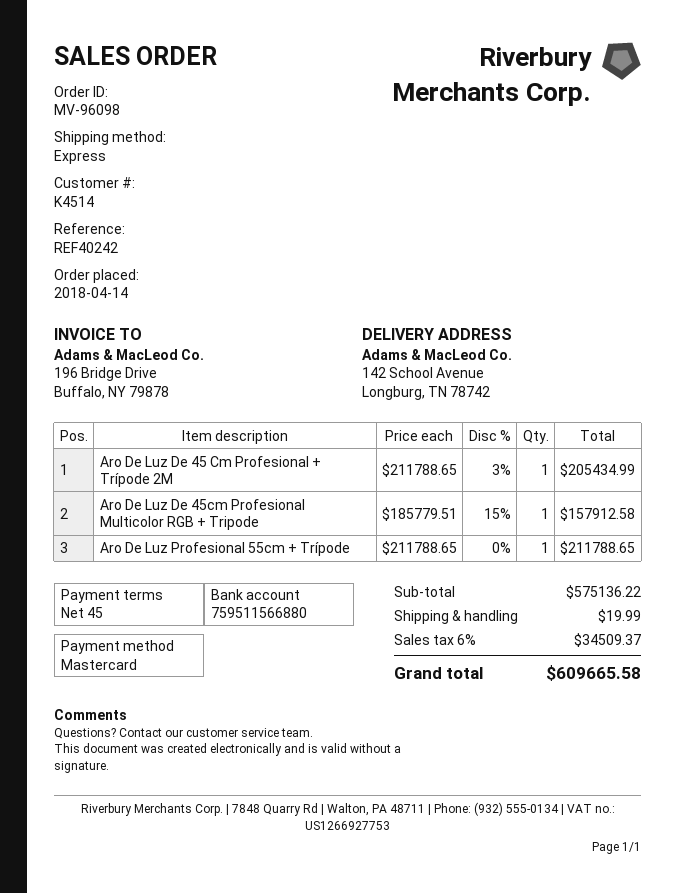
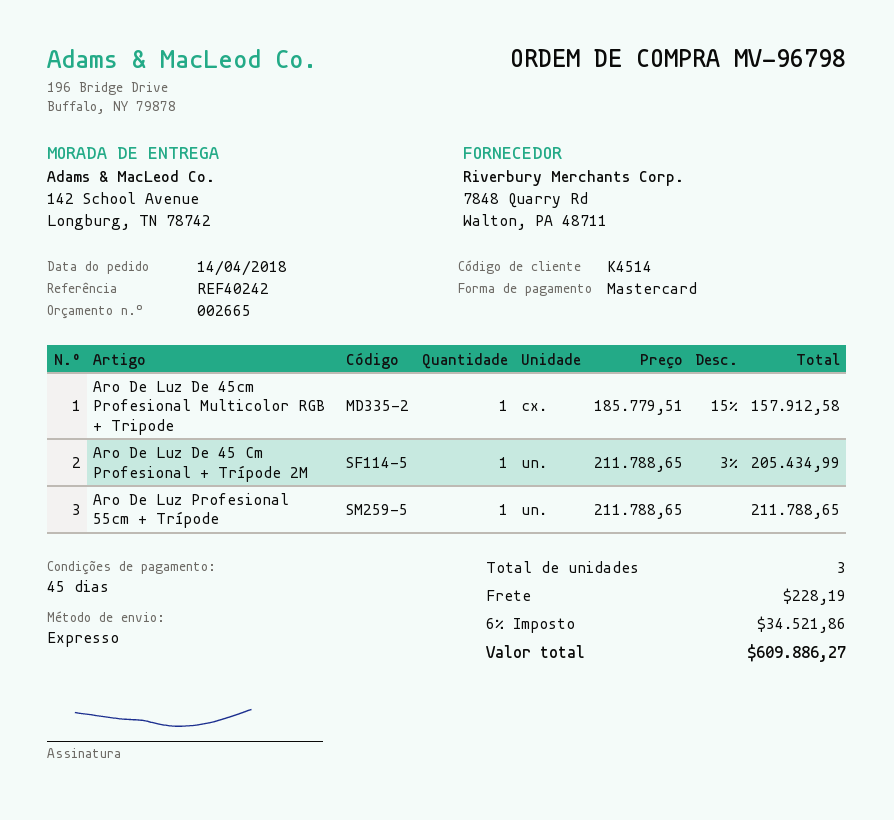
order number: MV-96098 -> MV-96798
shipping: 19.99 -> 228.19
tax: 6% = 34509.37 -> 6% = 34521.86
total: 609665.58 -> 609886.27

